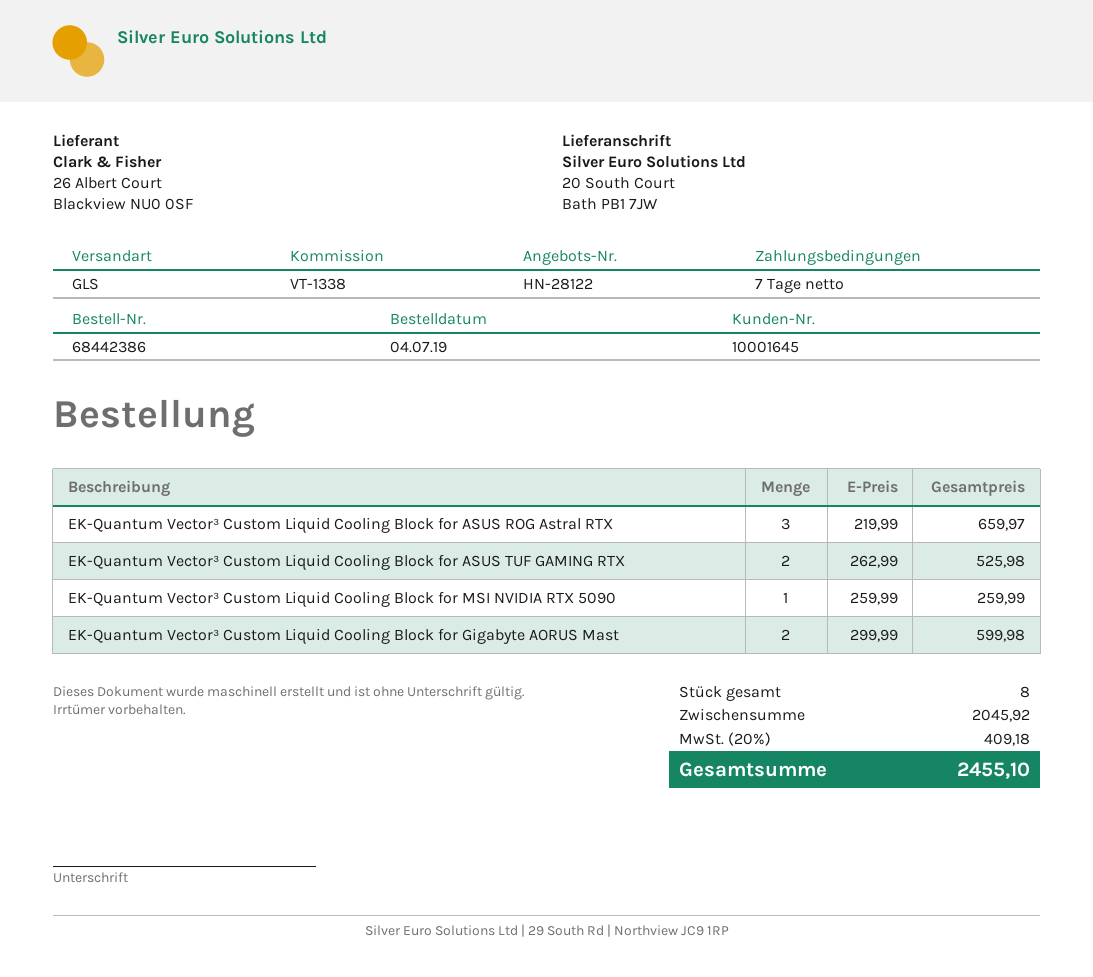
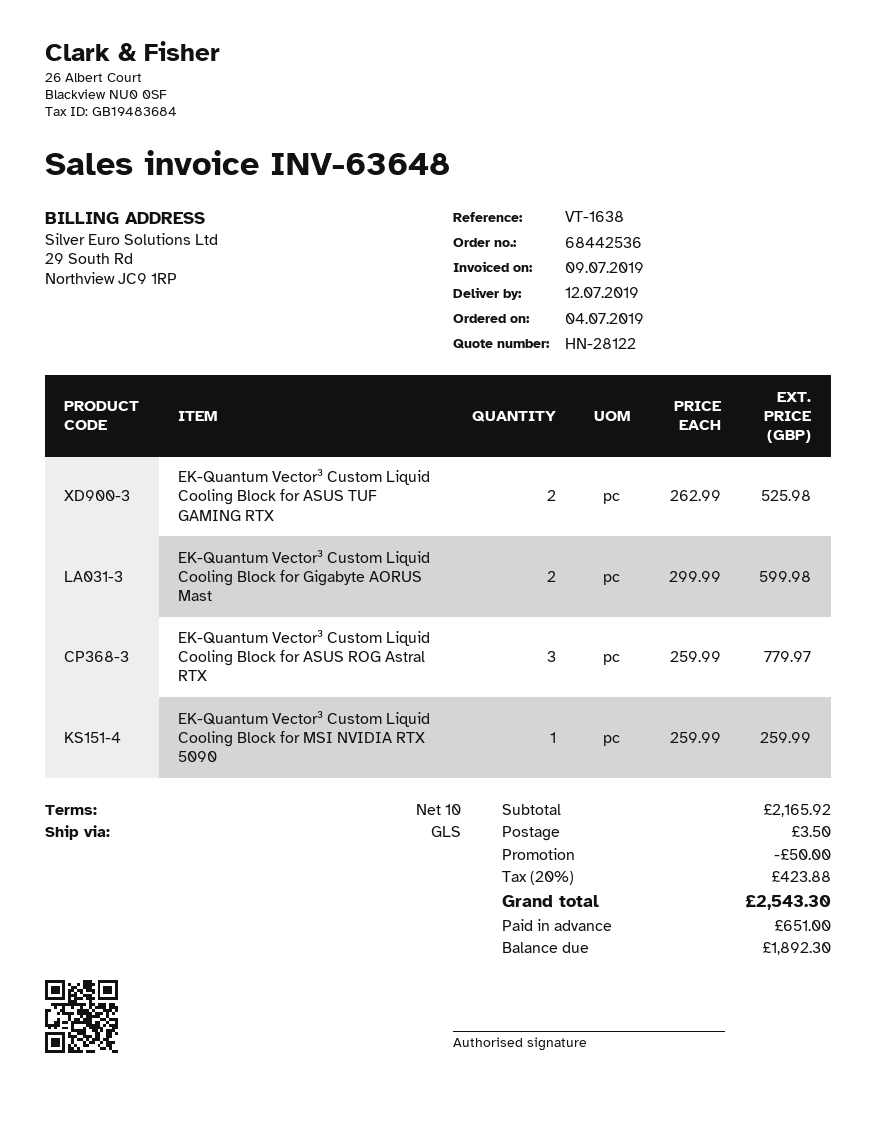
order number: 68442386 -> 68442536
payment terms: 7 days -> 10 days
reference: VT-1338 -> VT-1638
EK-Quantum Vector³ Custom Liquid Cooling Block for ASUS ROG Astral RTX: 3 x 219.99 = 659.97 -> 3 x 259.99 = 779.97
subtotal: 2045.92 -> 2165.92
discount: none -> 50.00
shipping: none -> 3.50
tax: 20% = 409.18 -> 20% = 423.88
total: 2455.10 -> 2543.30

